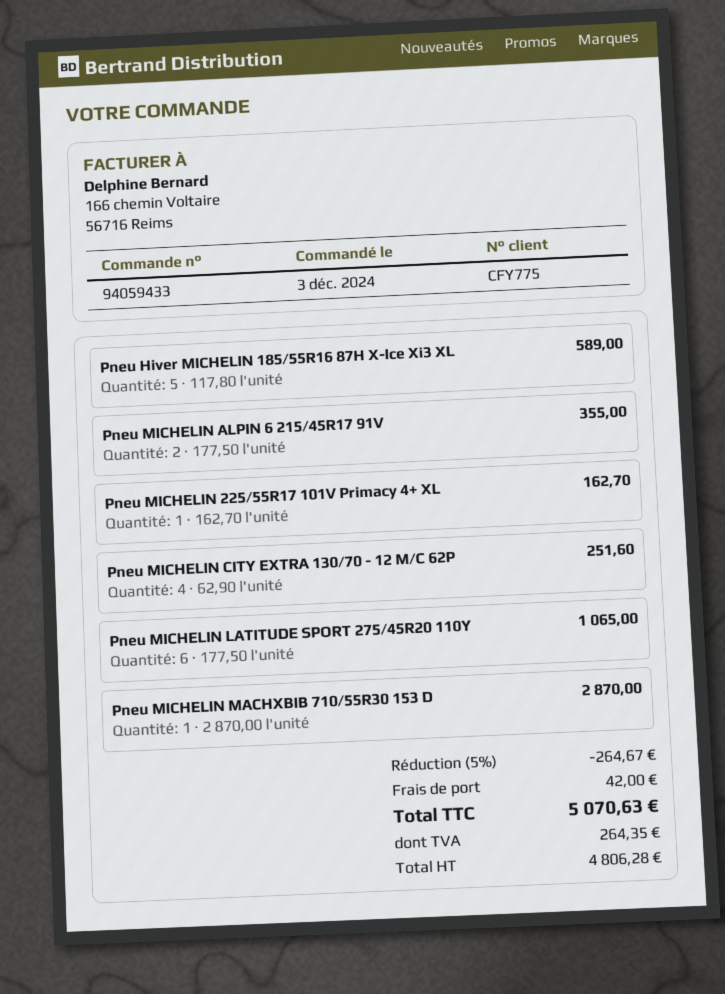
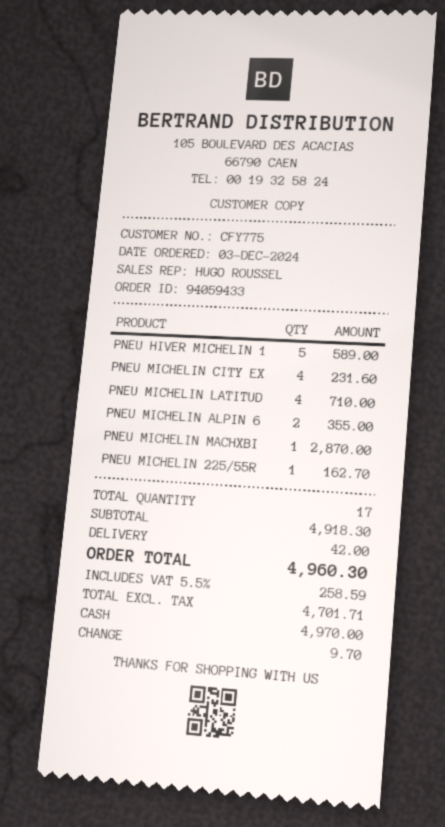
Pneu MICHELIN CITY EXTRA 130/70 - 12 M/C 62P: 4 for 251.60 -> 4 for 231.60
Pneu MICHELIN LATITUDE SPORT 275/45R20 110Y: 6 for 1065.00 -> 4 for 710.00
discount: 5% = 264.67 -> none
net: 4806.28 -> 4701.71
tax: 264.35 -> 258.59
total: 5070.63 -> 4960.30

